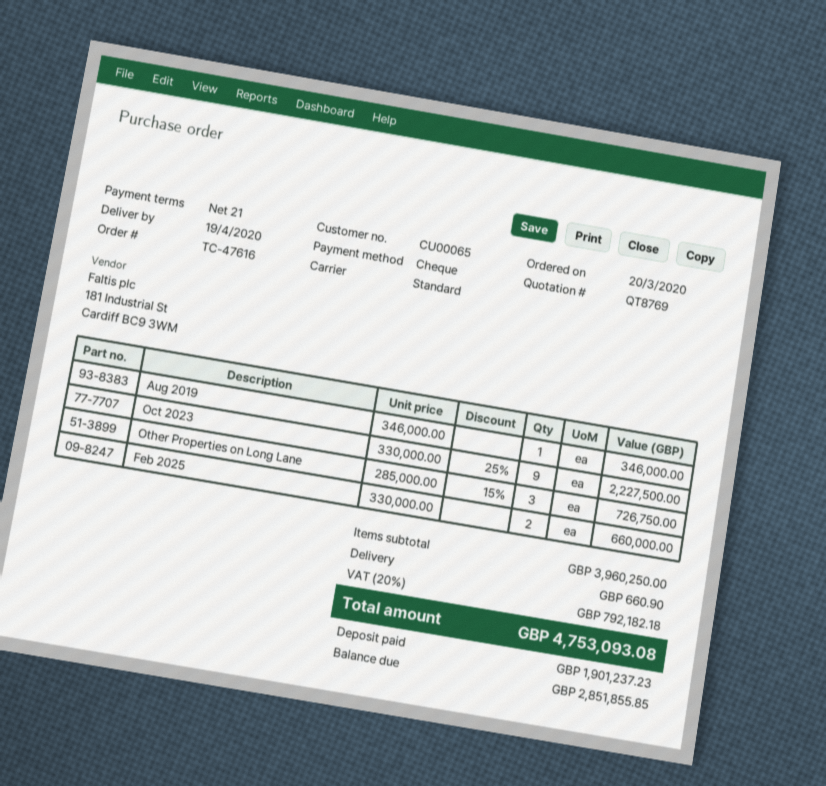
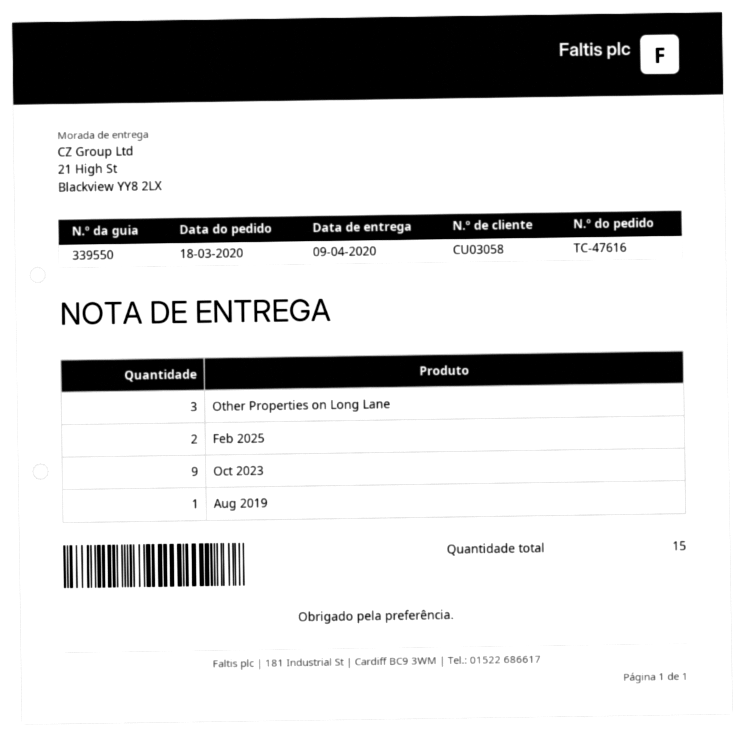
order date: 2020-03-20 -> 2020-03-18
delivery date: 2020-04-19 -> 2020-04-09
customer number: CU00065 -> CU03058

